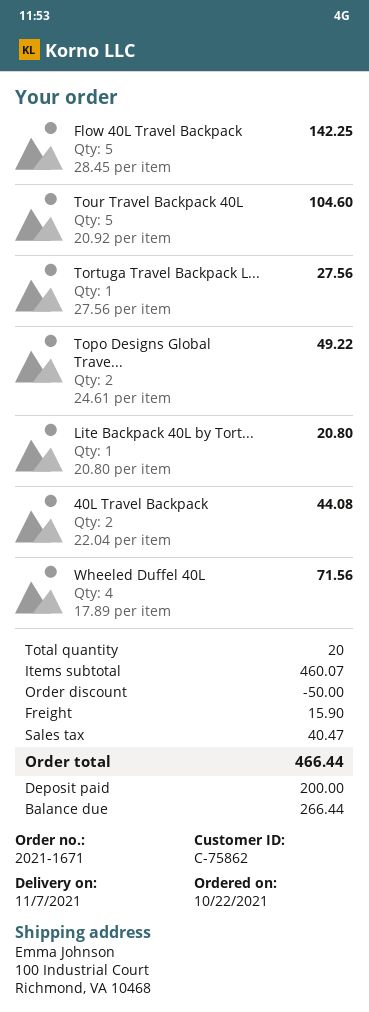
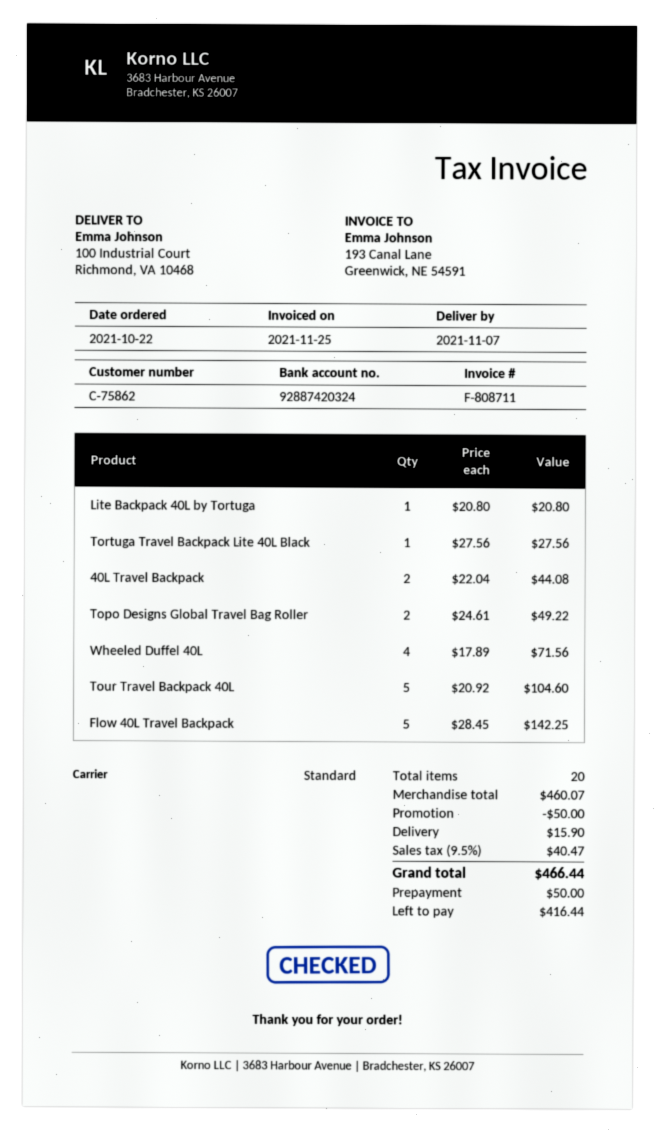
deposit: 200.00 -> 50.00
balance: 266.44 -> 416.44

